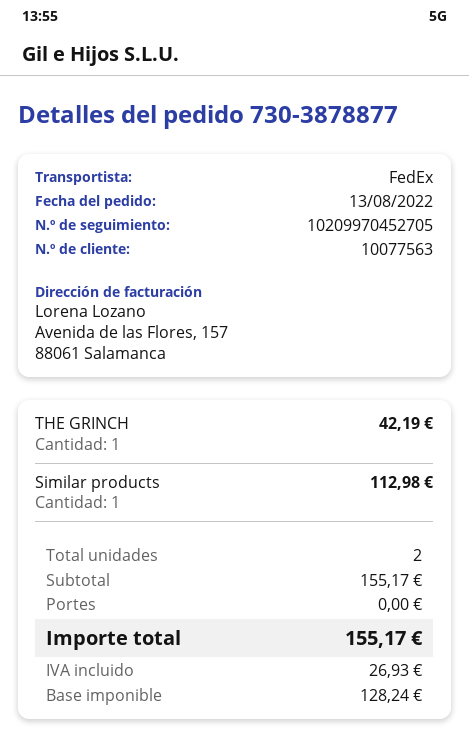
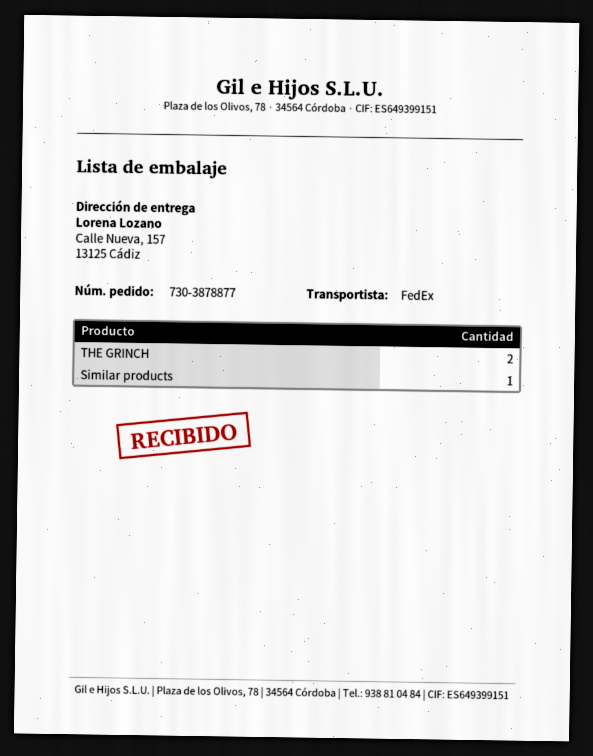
THE GRINCH: 1 -> 2

